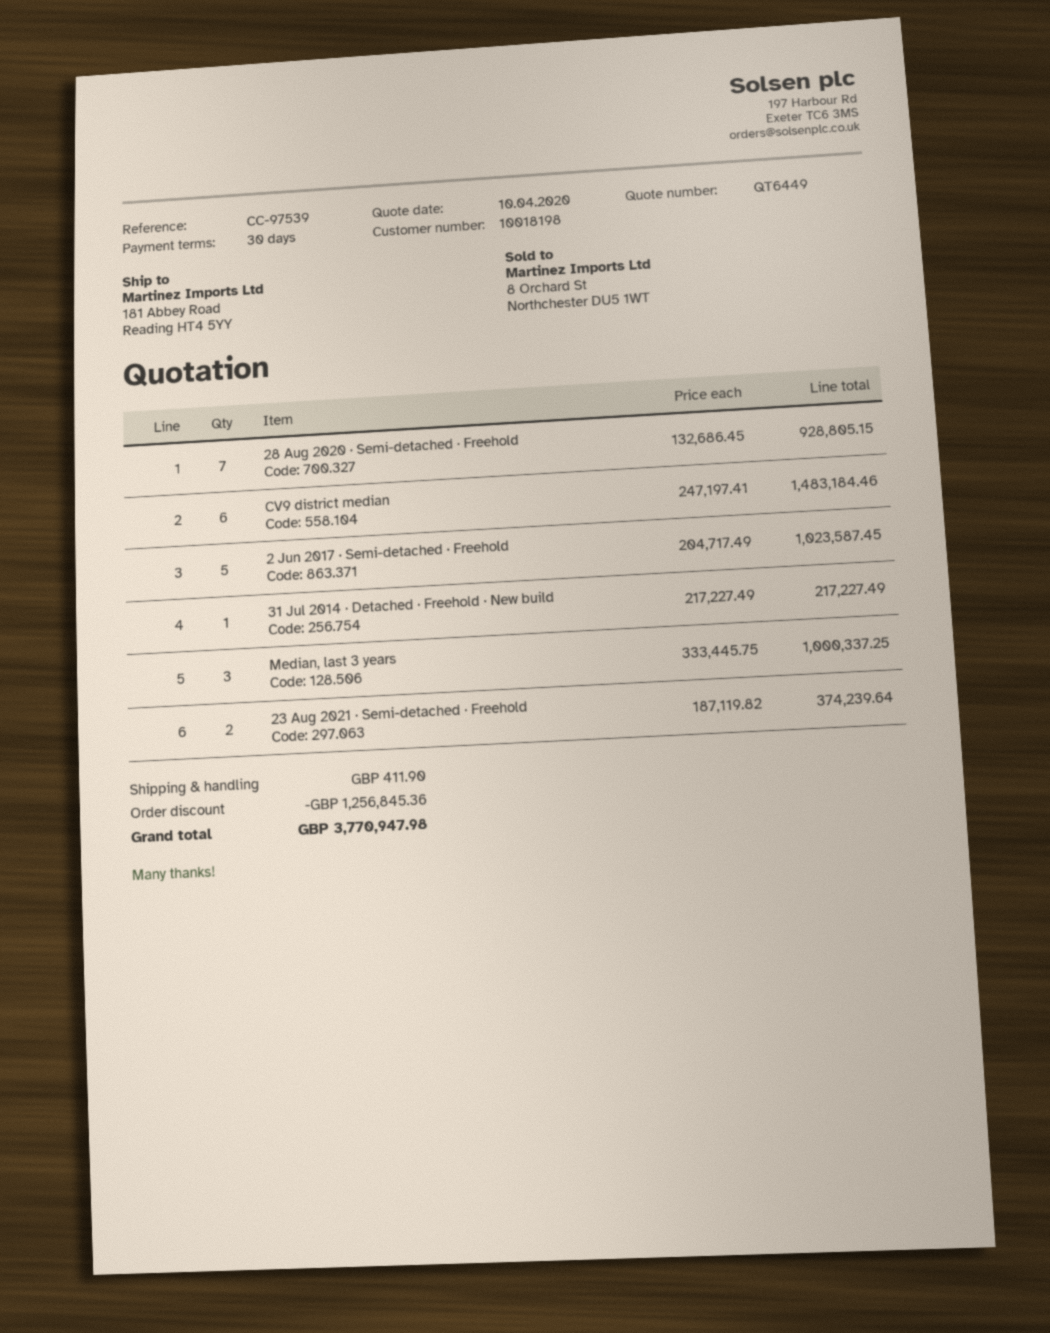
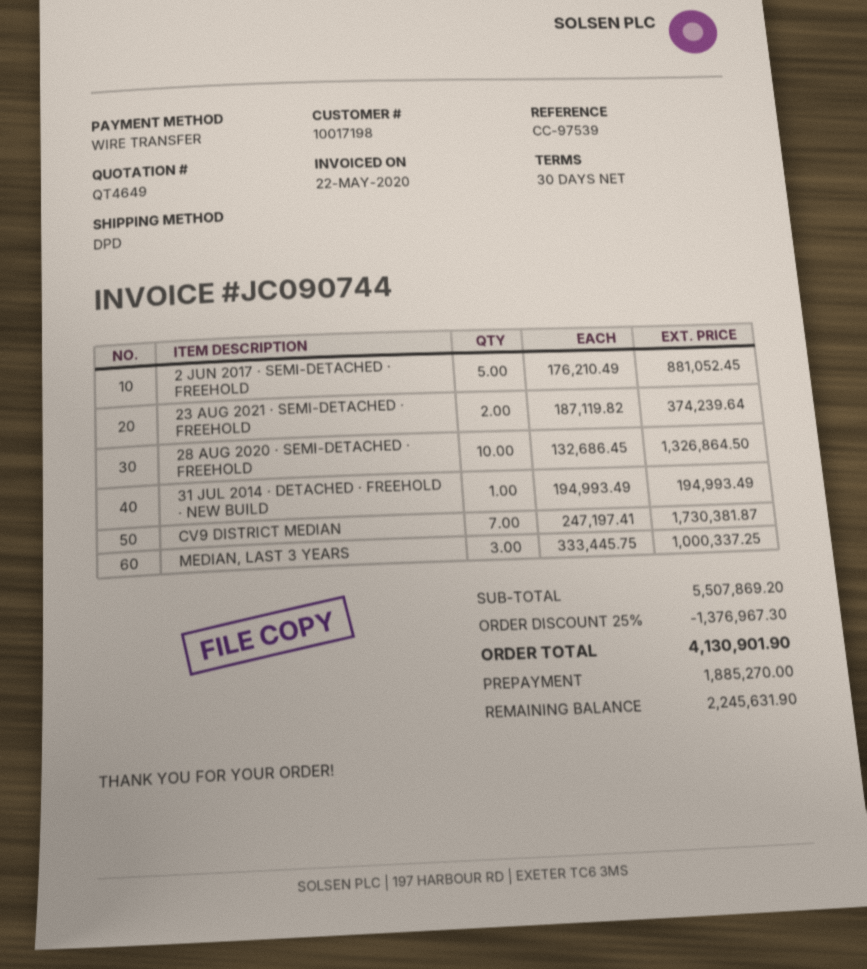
quote number: QT6449 -> QT4649
customer number: 10018198 -> 10017198
28 Aug 2020 · Semi-detached · Freehold: 7 x 132686.45 = 928805.15 -> 10 x 132686.45 = 1326864.50
CV9 district median: 6 x 247197.41 = 1483184.46 -> 7 x 247197.41 = 1730381.87
2 Jun 2017 · Semi-detached · Freehold: 5 x 204717.49 = 1023587.45 -> 5 x 176210.49 = 881052.45
31 Jul 2014 · Detached · Freehold · New build: 1 x 217227.49 = 217227.49 -> 1 x 194993.49 = 194993.49
discount: 1256845.36 -> 1376967.30
shipping: 411.90 -> none
total: 3770947.98 -> 4130901.90

